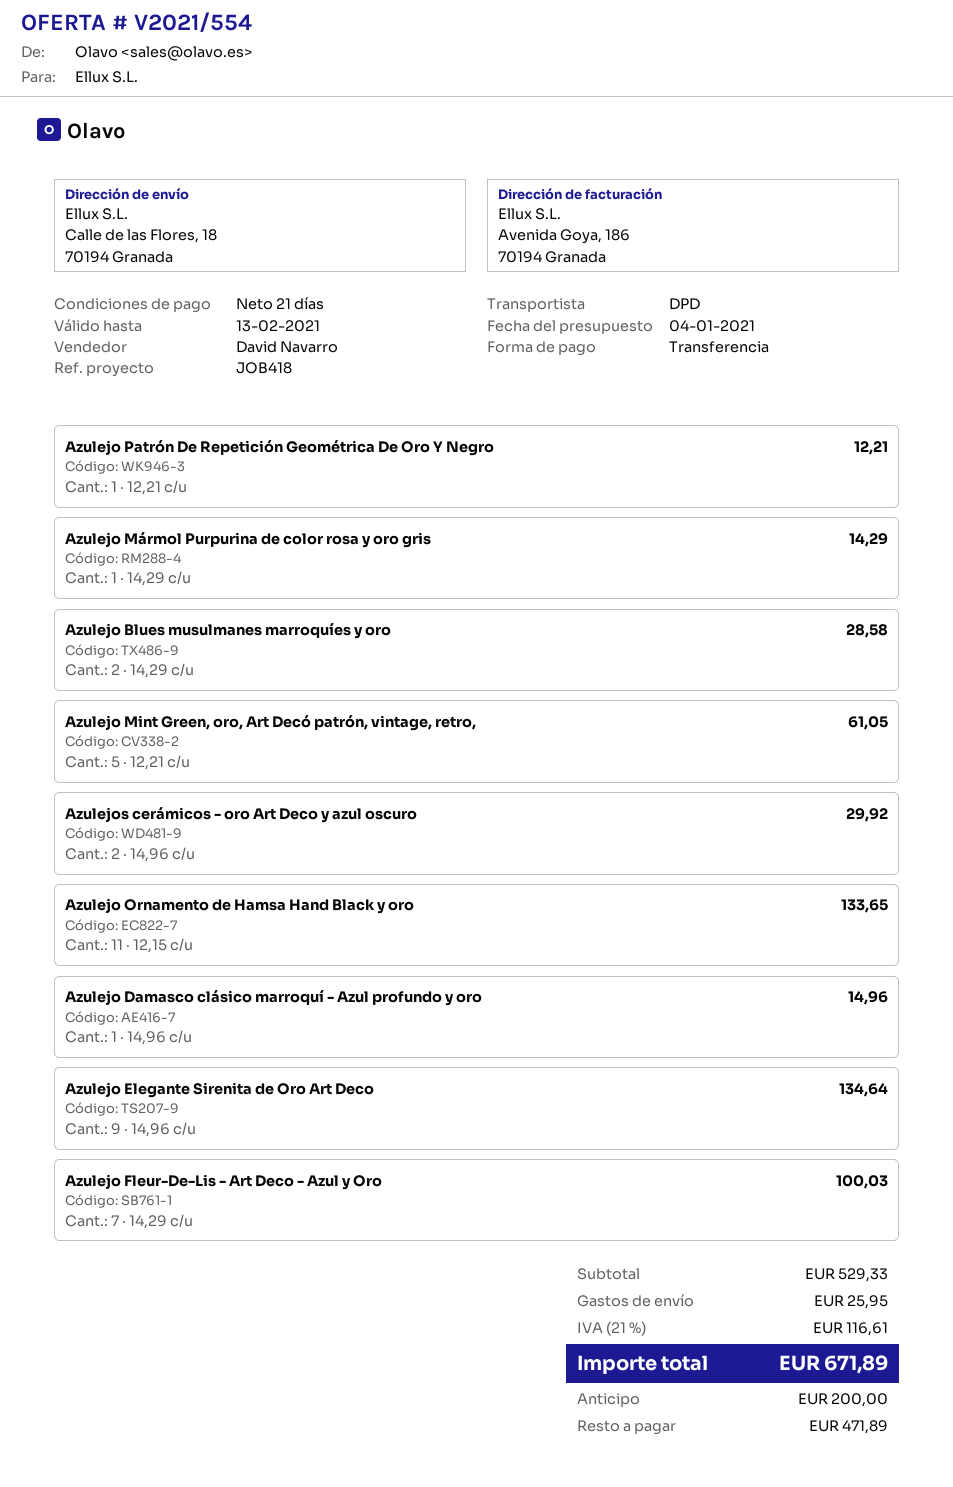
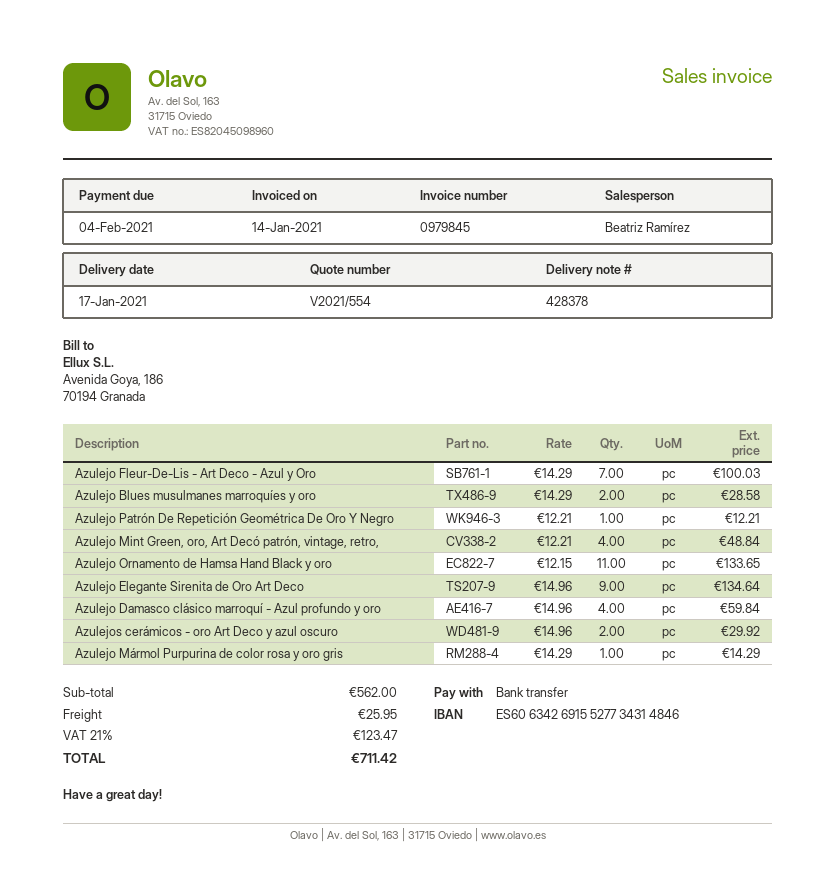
sales rep: David Navarro -> Beatriz Ramírez
Azulejo Mint Green, oro, Art Decó patrón, vintage, retro,: 5 x 12.21 = 61.05 -> 4 x 12.21 = 48.84
Azulejo Damasco clásico marroquí - Azul profundo y oro: 1 x 14.96 = 14.96 -> 4 x 14.96 = 59.84
subtotal: 529.33 -> 562.00
tax: 21% = 116.61 -> 21% = 123.47
total: 671.89 -> 711.42

